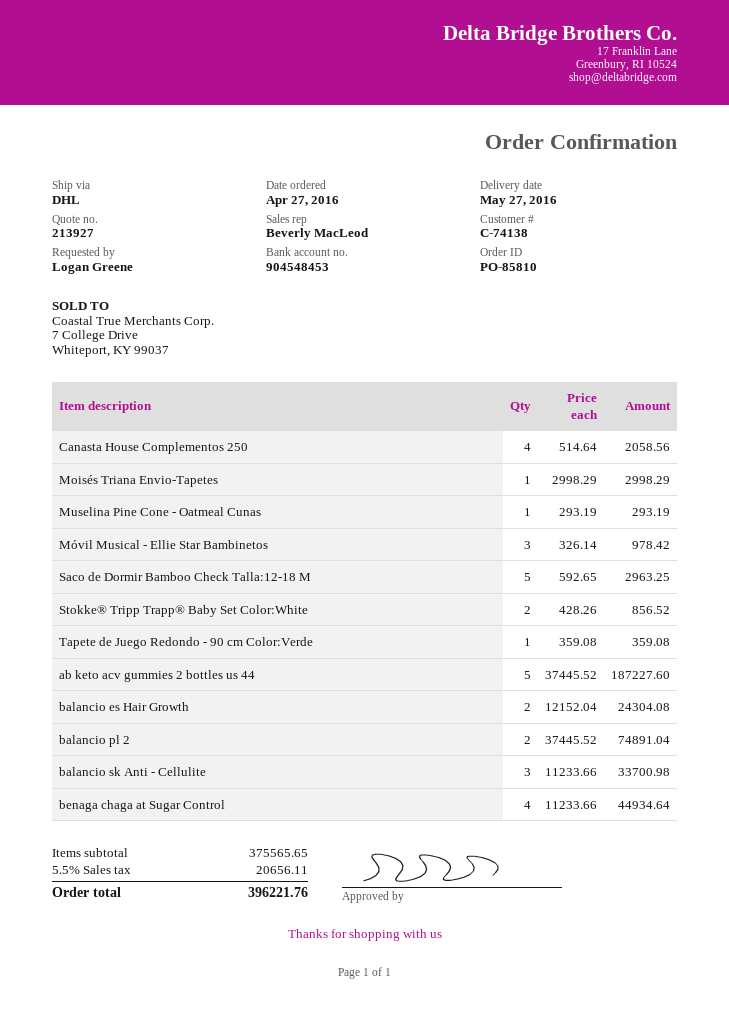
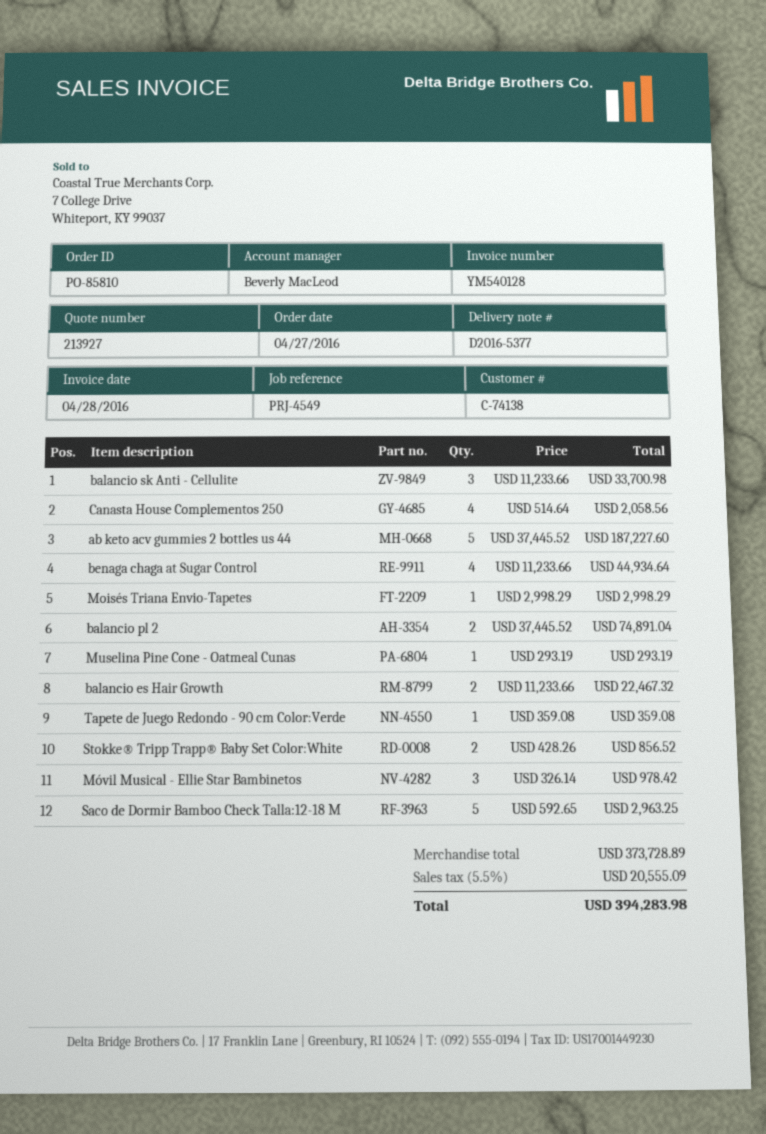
balancio es Hair Growth: 2 x 12152.04 = 24304.08 -> 2 x 11233.66 = 22467.32
subtotal: 375565.65 -> 373728.89
tax: 5.5% = 20656.11 -> 5.5% = 20555.09
total: 396221.76 -> 394283.98

